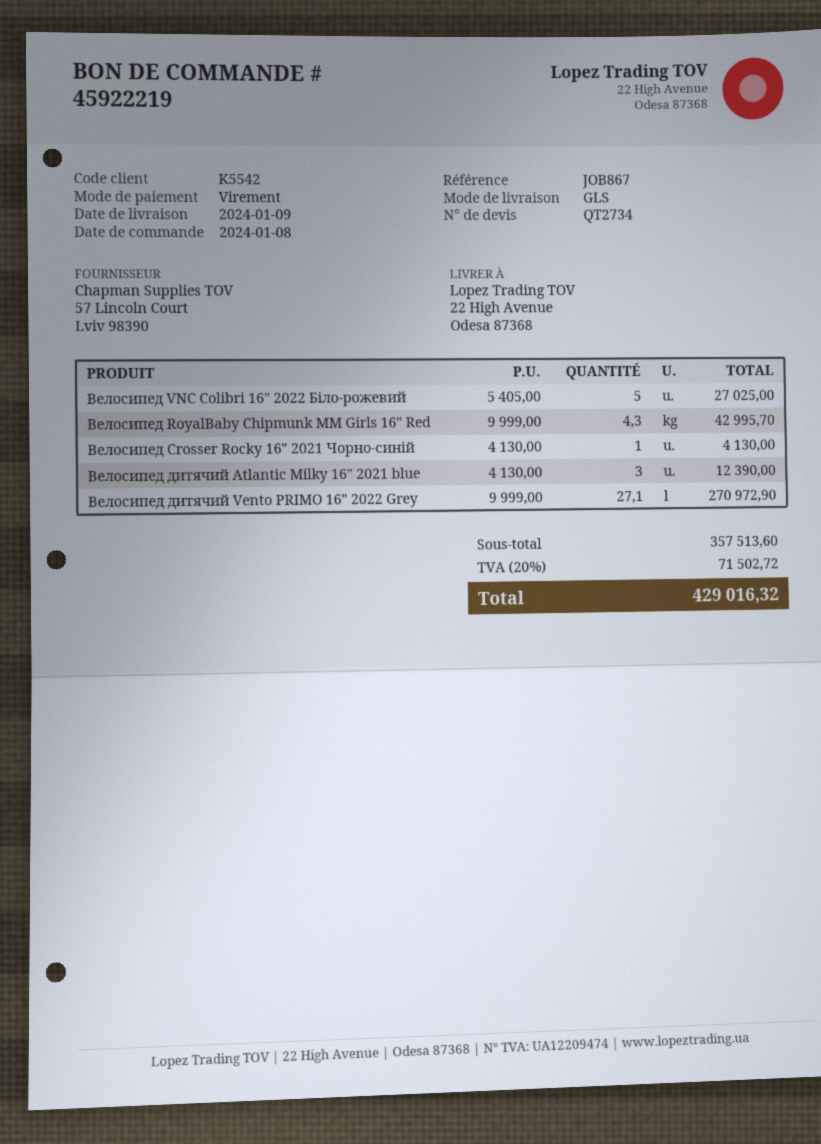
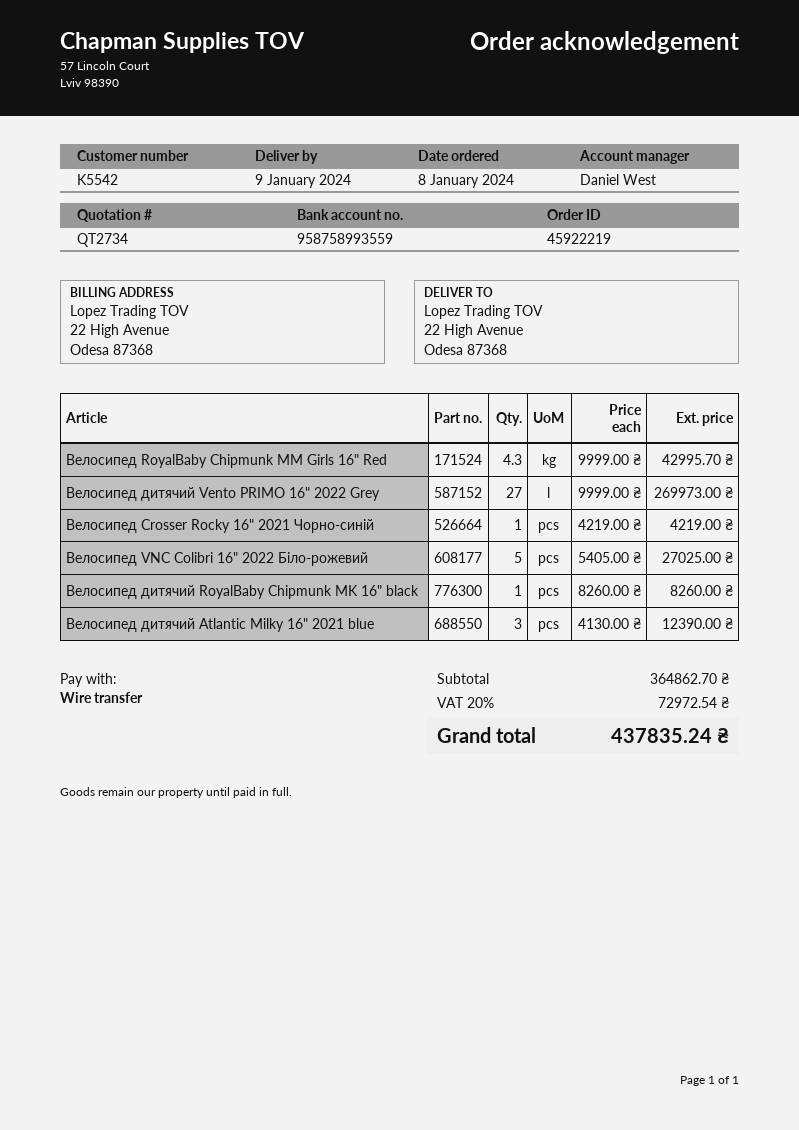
Велосипед Crosser Rocky 16" 2021 Чорно-синій: 1 x 4130.00 = 4130.00 -> 1 x 4219.00 = 4219.00
Велосипед дитячий Vento PRIMO 16" 2022 Grey: 27.1 x 9999.00 = 270972.90 -> 27 x 9999.00 = 269973.00
Велосипед дитячий RoyalBaby Chipmunk MK 16" black: none -> 1 x 8260.00 = 8260.00
subtotal: 357513.60 -> 364862.70
tax: 20% = 71502.72 -> 20% = 72972.54
total: 429016.32 -> 437835.24

